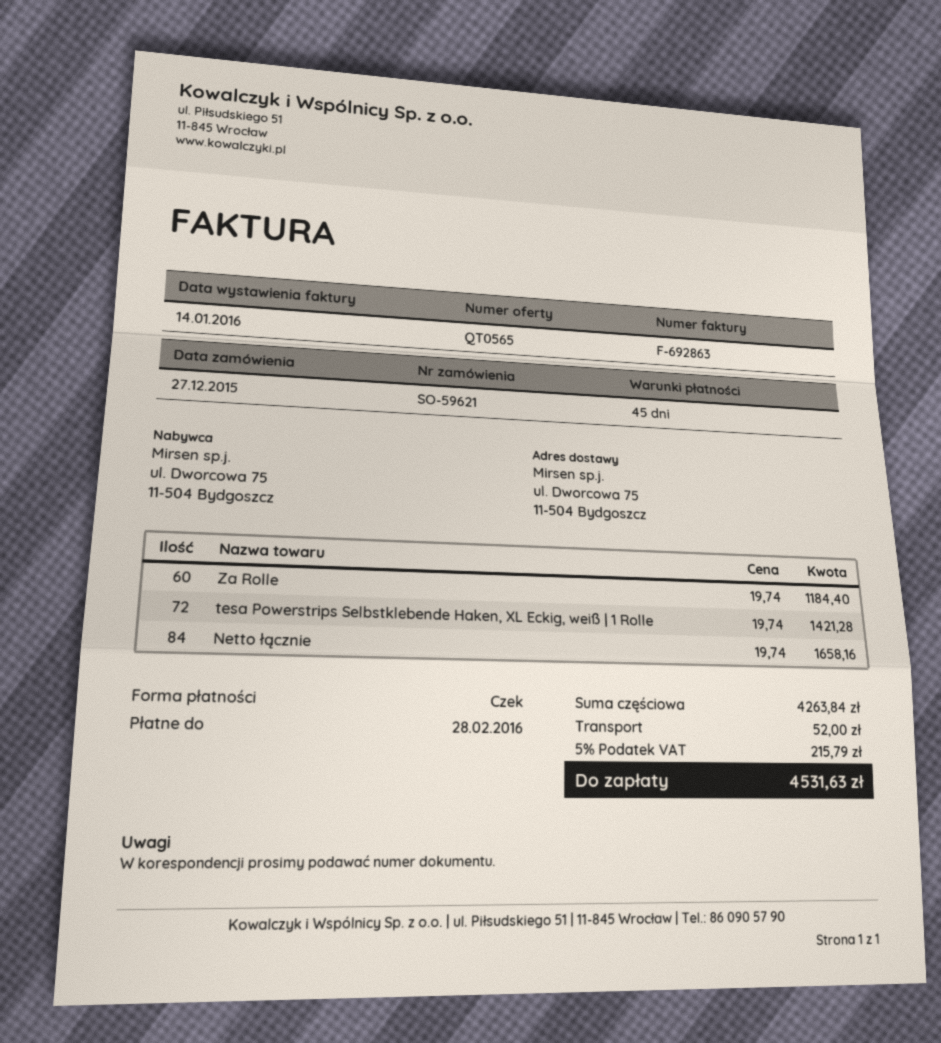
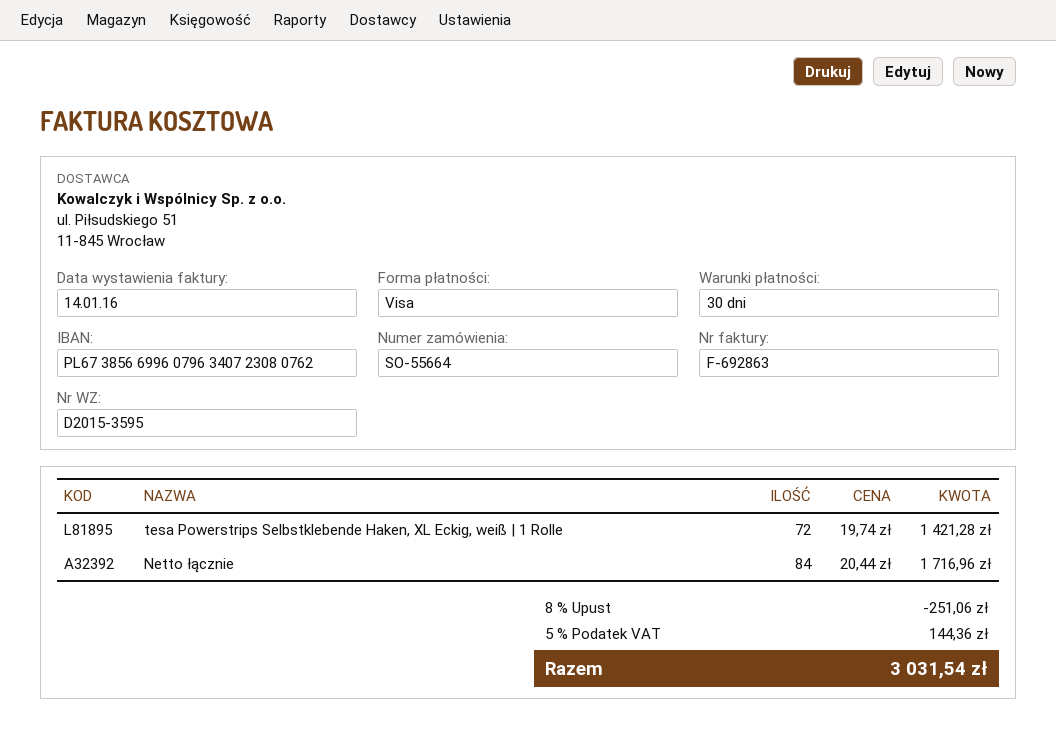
order number: SO-59621 -> SO-55664
payment terms: 45 days -> 30 days
payment method: cheque -> Visa
Za Rolle: 60 x 19.74 = 1184.40 -> none
Netto łącznie: 84 x 19.74 = 1658.16 -> 84 x 20.44 = 1716.96
discount: none -> 8% = 251.06
shipping: 52.00 -> none
tax: 5% = 215.79 -> 5% = 144.36
total: 4531.63 -> 3031.54

